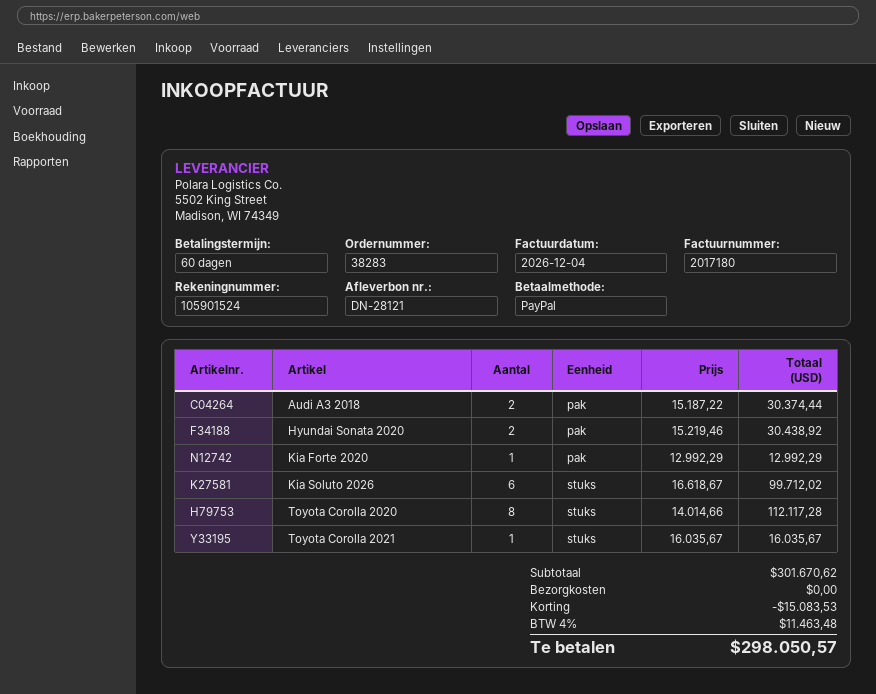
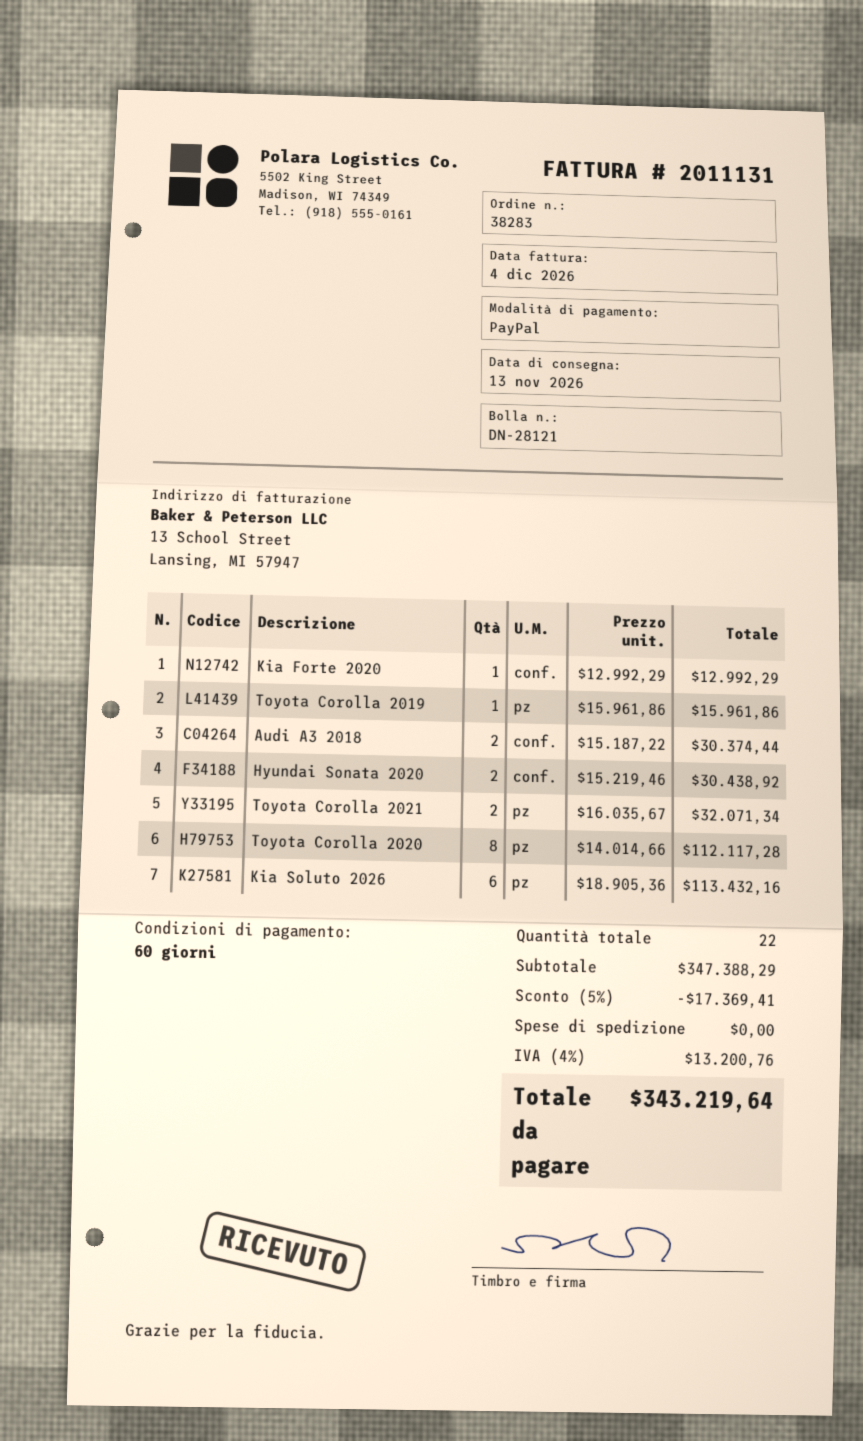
invoice number: 2017180 -> 2011131
Kia Soluto 2026: 6 x 16618.67 = 99712.02 -> 6 x 18905.36 = 113432.16
Toyota Corolla 2021: 1 x 16035.67 = 16035.67 -> 2 x 16035.67 = 32071.34
Toyota Corolla 2019: none -> 1 x 15961.86 = 15961.86
subtotal: 301670.62 -> 347388.29
discount: 15083.53 -> 17369.41
tax: 4% = 11463.48 -> 4% = 13200.76
total: 298050.57 -> 343219.64

